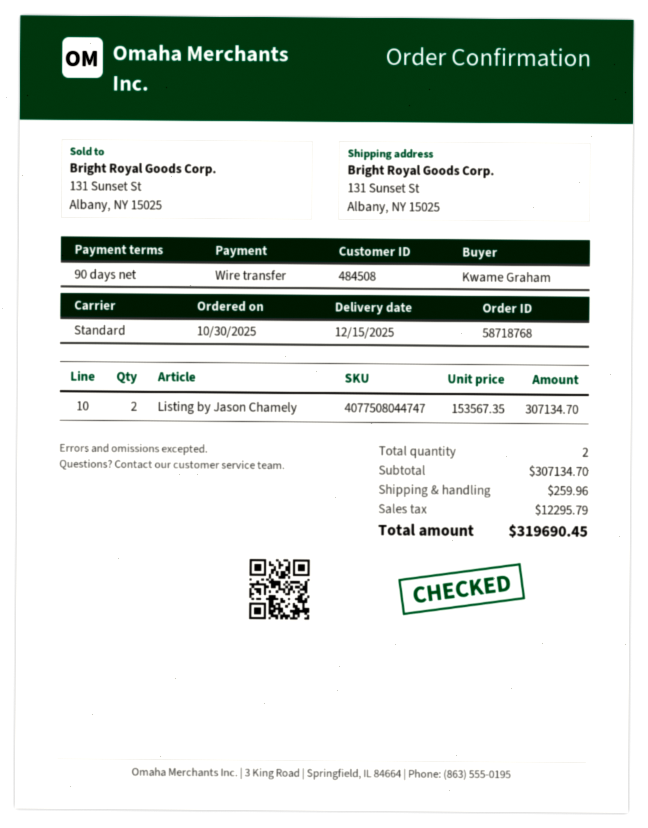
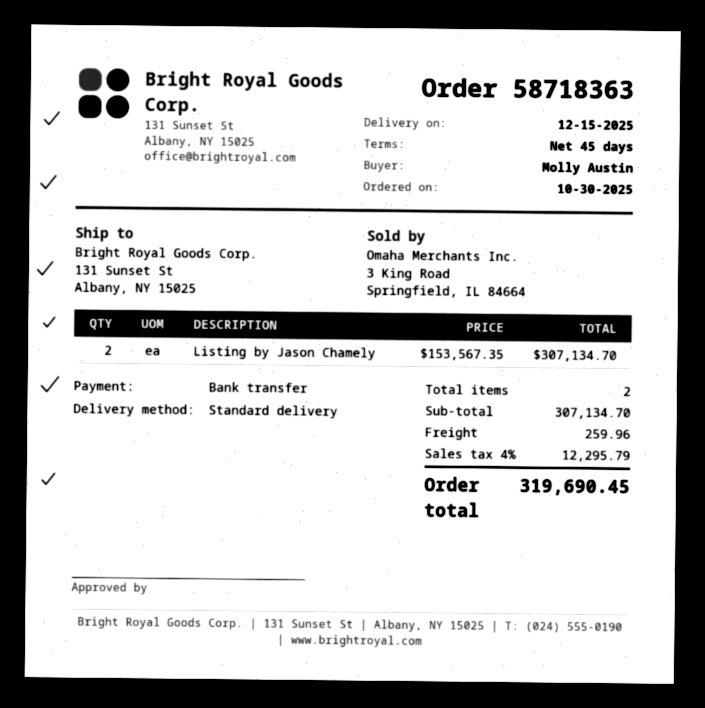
order number: 58718768 -> 58718363
payment terms: 90 days -> 45 days
ordered by: Kwame Graham -> Molly Austin

